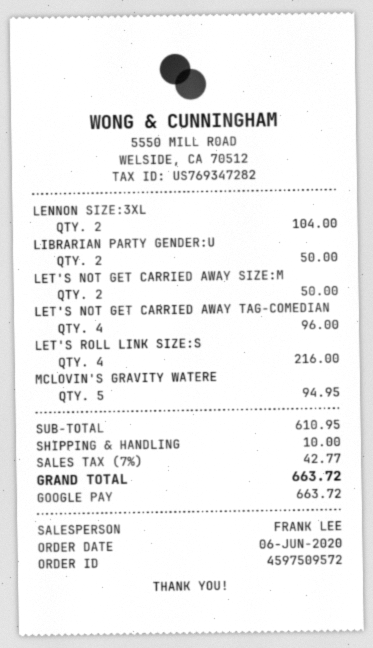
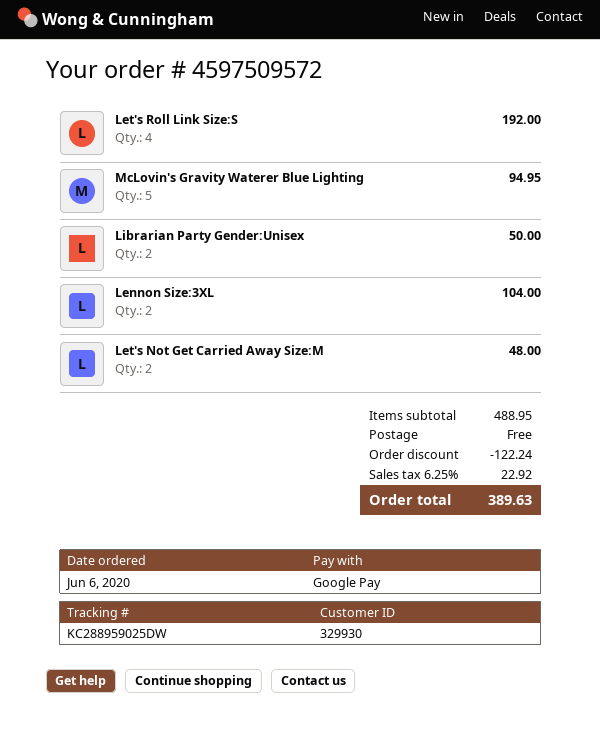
LET'S NOT GET CARRIED AWAY SIZE:M: 2 for 50.00 -> 2 for 48.00
LET'S NOT GET CARRIED AWAY TAG-COMEDIAN: 4 for 96.00 -> none
LET'S ROLL LINK SIZE:S: 4 for 216.00 -> 4 for 192.00
subtotal: 610.95 -> 488.95
discount: none -> 122.24
shipping: 10.00 -> 0.00
tax: 7% = 42.77 -> 6.25% = 22.92
total: 663.72 -> 389.63

